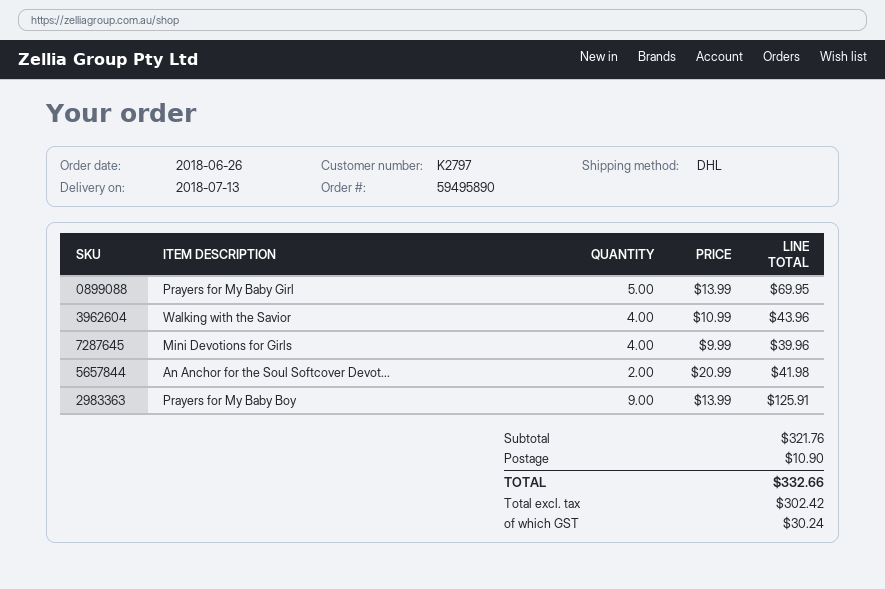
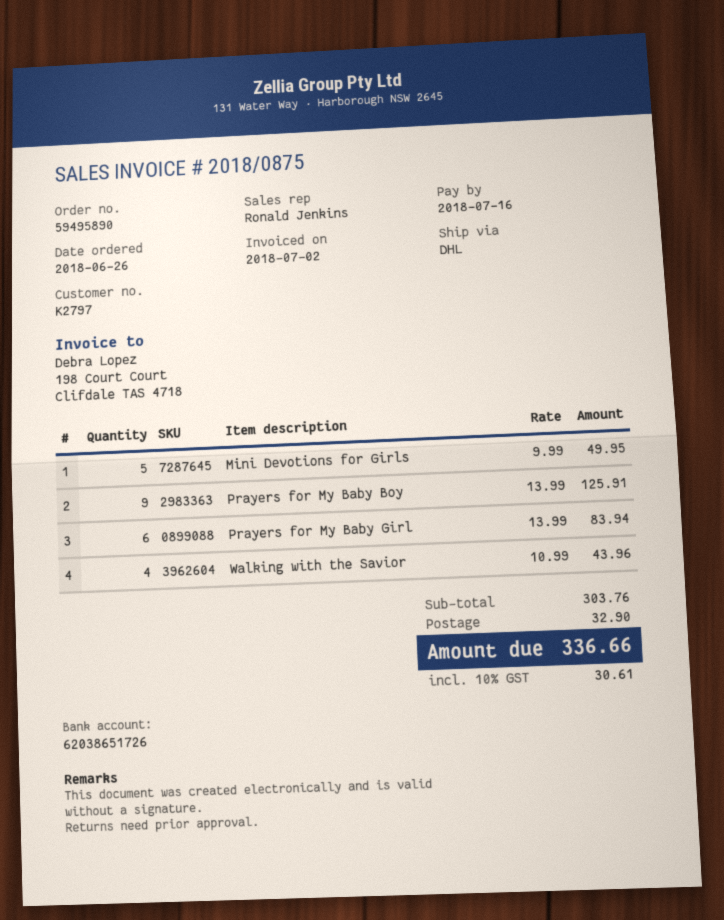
Prayers for My Baby Girl: 5 x 13.99 = 69.95 -> 6 x 13.99 = 83.94
Mini Devotions for Girls: 4 x 9.99 = 39.96 -> 5 x 9.99 = 49.95
An Anchor for the Soul Softcover Devot...: 2 x 20.99 = 41.98 -> none
subtotal: 321.76 -> 303.76
shipping: 10.90 -> 32.90
tax: 30.24 -> 30.61
total: 332.66 -> 336.66

